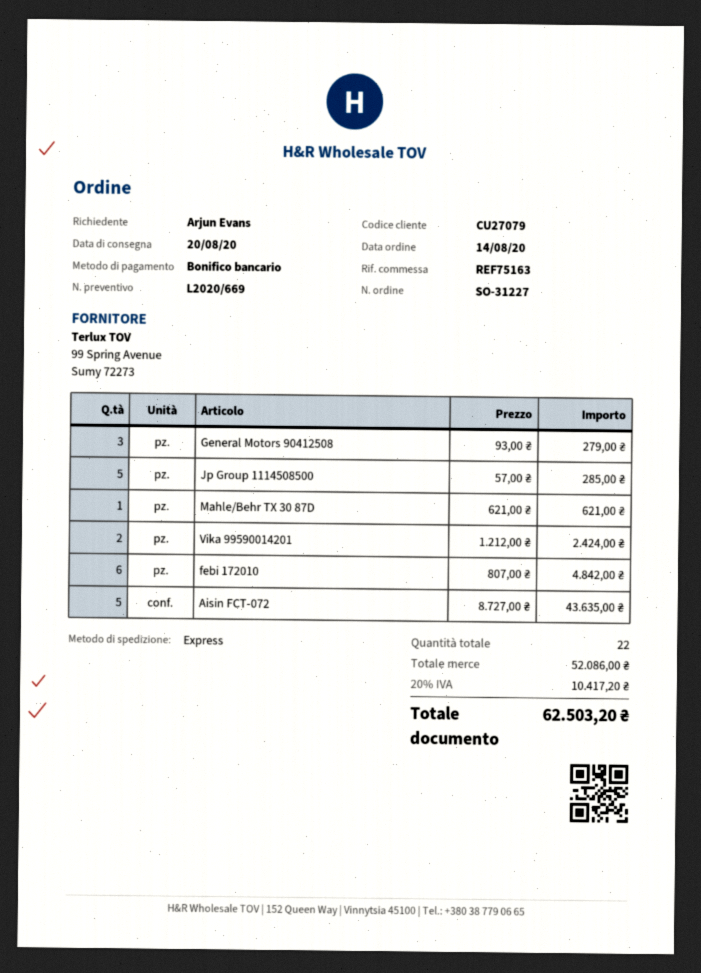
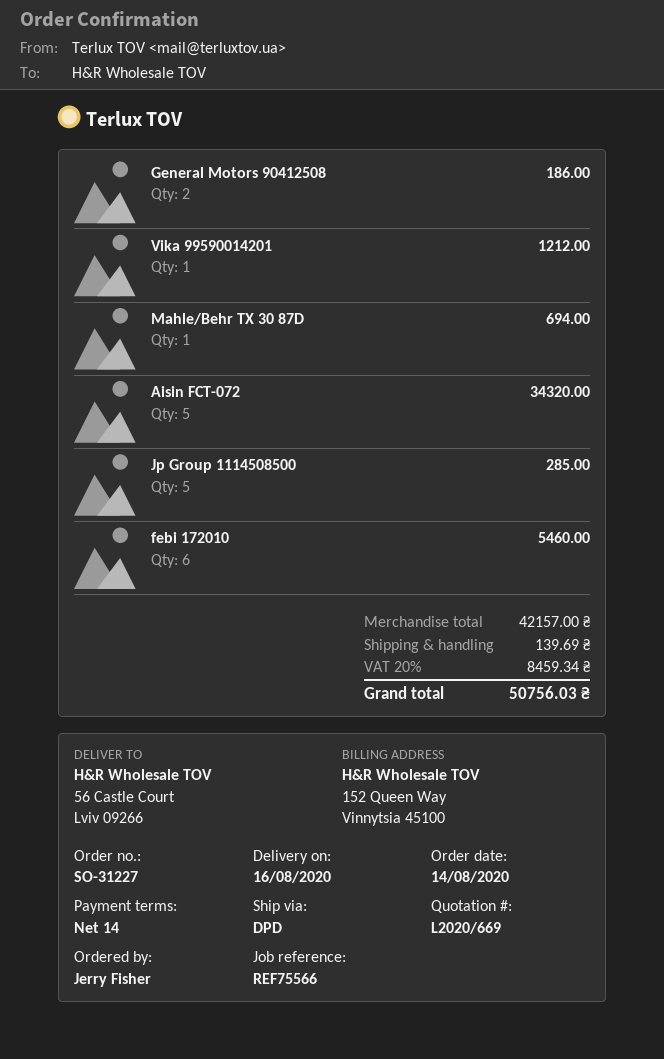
delivery date: 2020-08-20 -> 2020-08-16
reference: REF75163 -> REF75566
ordered by: Arjun Evans -> Jerry Fisher
shipping method: express -> DPD
General Motors 90412508: 3 for 279.00 -> 2 for 186.00
Mahle/Behr TX 30 87D: 1 for 621.00 -> 1 for 694.00
Vika 99590014201: 2 for 2424.00 -> 1 for 1212.00
febi 172010: 6 for 4842.00 -> 6 for 5460.00
Aisin FCT-072: 5 for 43635.00 -> 5 for 34320.00
subtotal: 52086.00 -> 42157.00
shipping: none -> 139.69
tax: 20% = 10417.20 -> 20% = 8459.34
total: 62503.20 -> 50756.03

